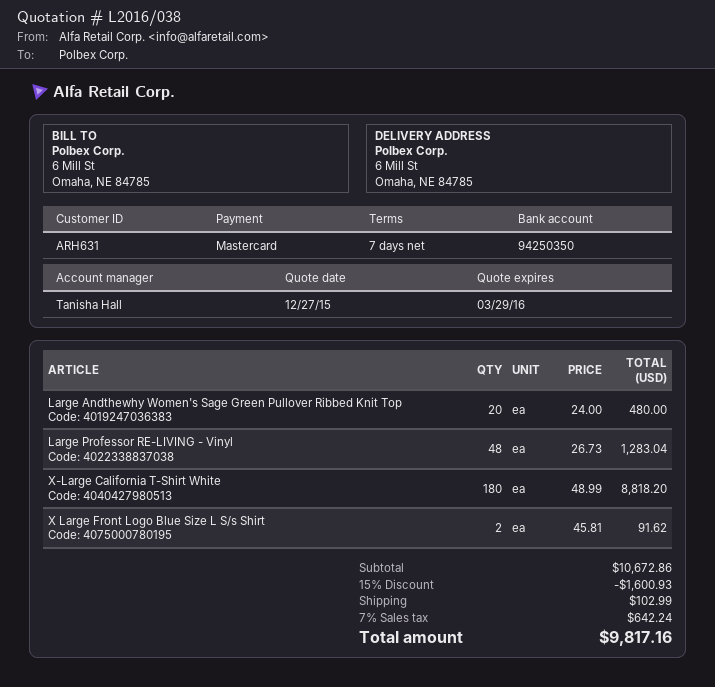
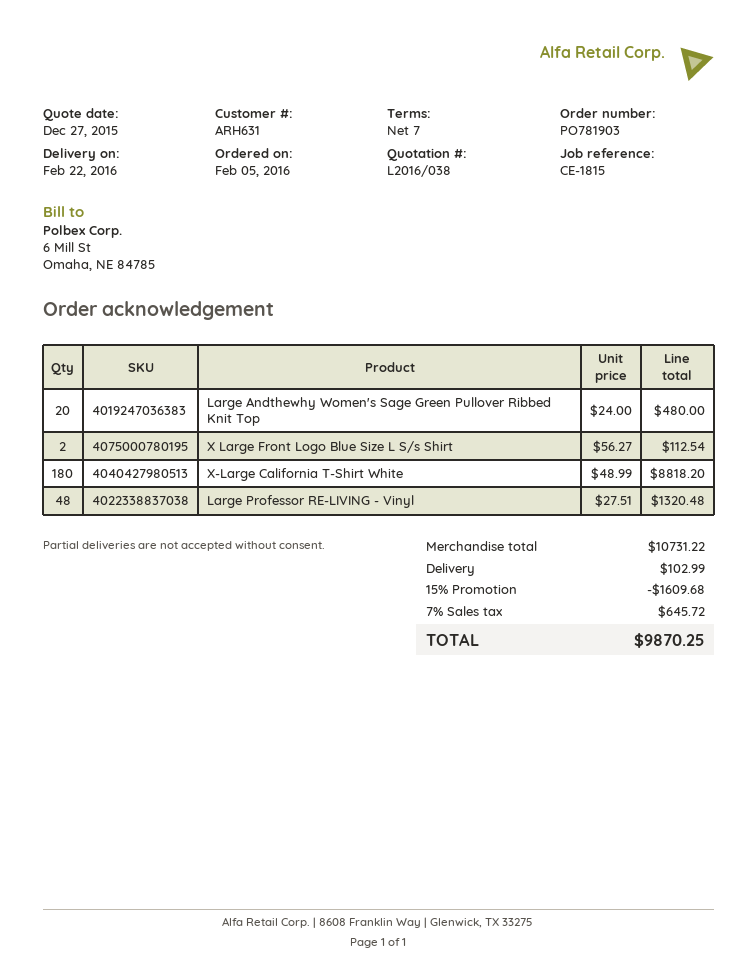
Large Professor RE-LIVING - Vinyl: 48 x 26.73 = 1283.04 -> 48 x 27.51 = 1320.48
X Large Front Logo Blue Size L S/s Shirt: 2 x 45.81 = 91.62 -> 2 x 56.27 = 112.54
subtotal: 10672.86 -> 10731.22
discount: 15% = 1600.93 -> 15% = 1609.68
tax: 7% = 642.24 -> 7% = 645.72
total: 9817.16 -> 9870.25

